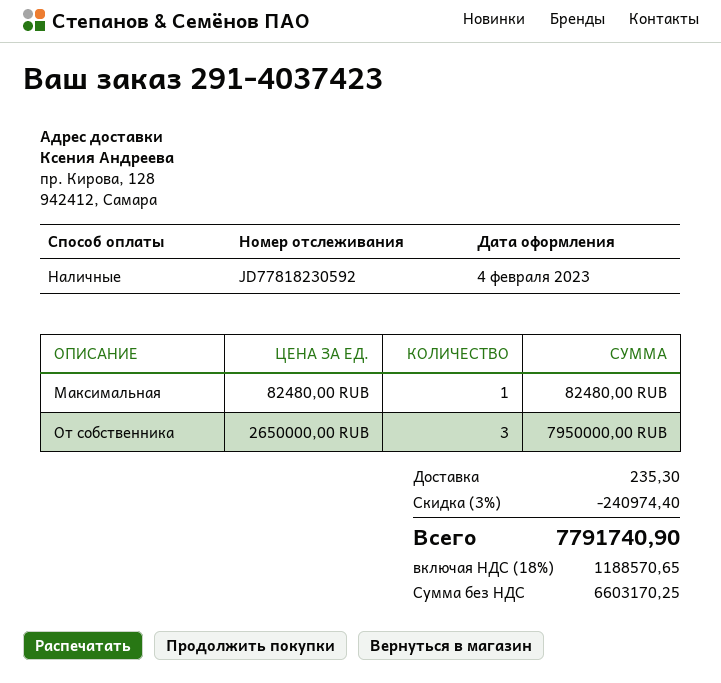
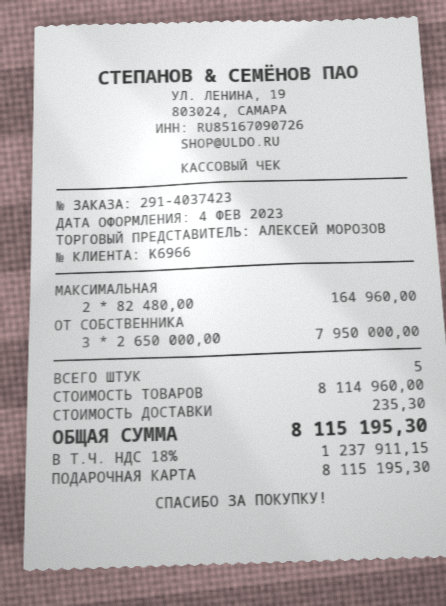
payment method: cash -> gift card
Максимальная: 1 x 82480.00 = 82480.00 -> 2 x 82480.00 = 164960.00
discount: 3% = 240974.40 -> none
tax: 18% = 1188570.65 -> 18% = 1237911.15
total: 7791740.90 -> 8115195.30

